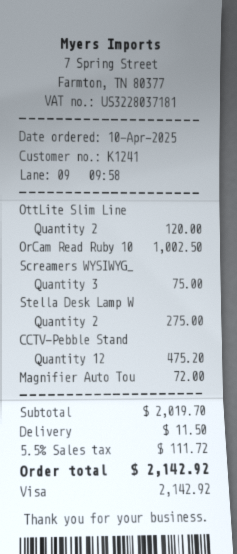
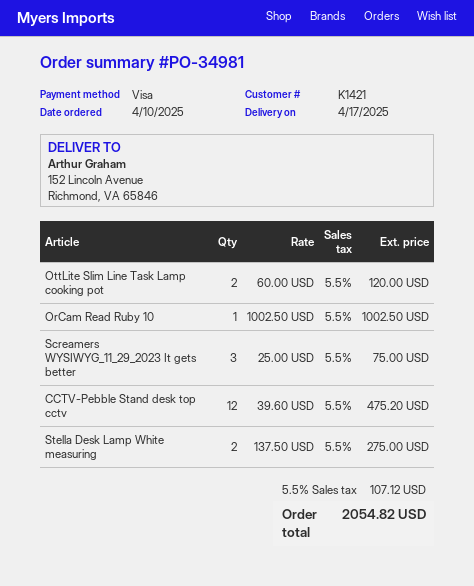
customer number: K1241 -> K1421
Magnifier Auto Tou: 1 for 72.00 -> none
shipping: 11.50 -> none
tax: 5.5% = 111.72 -> 5.5% = 107.12
total: 2142.92 -> 2054.82

